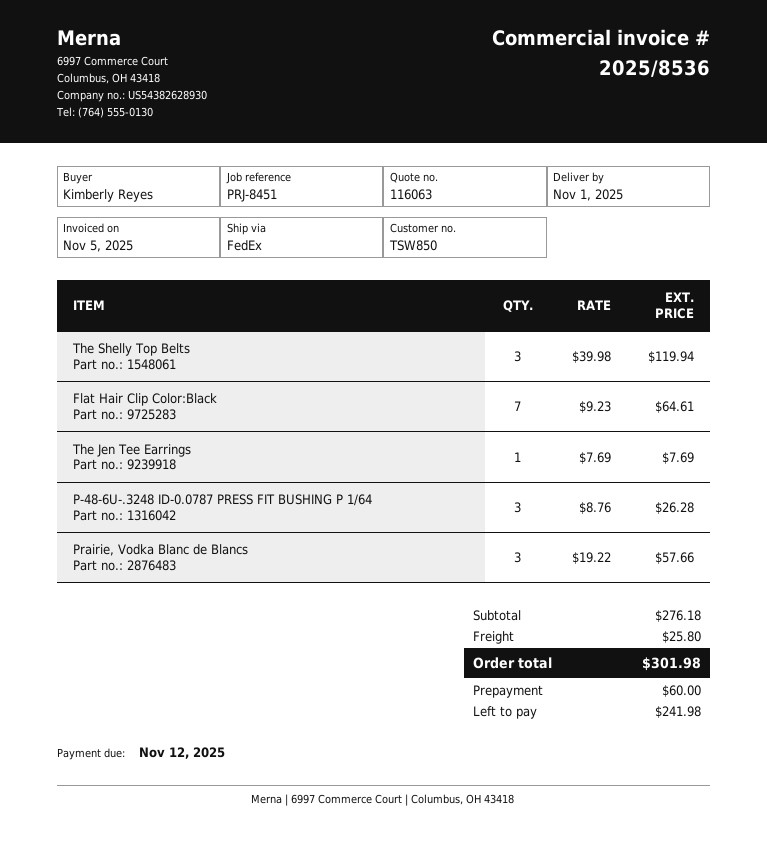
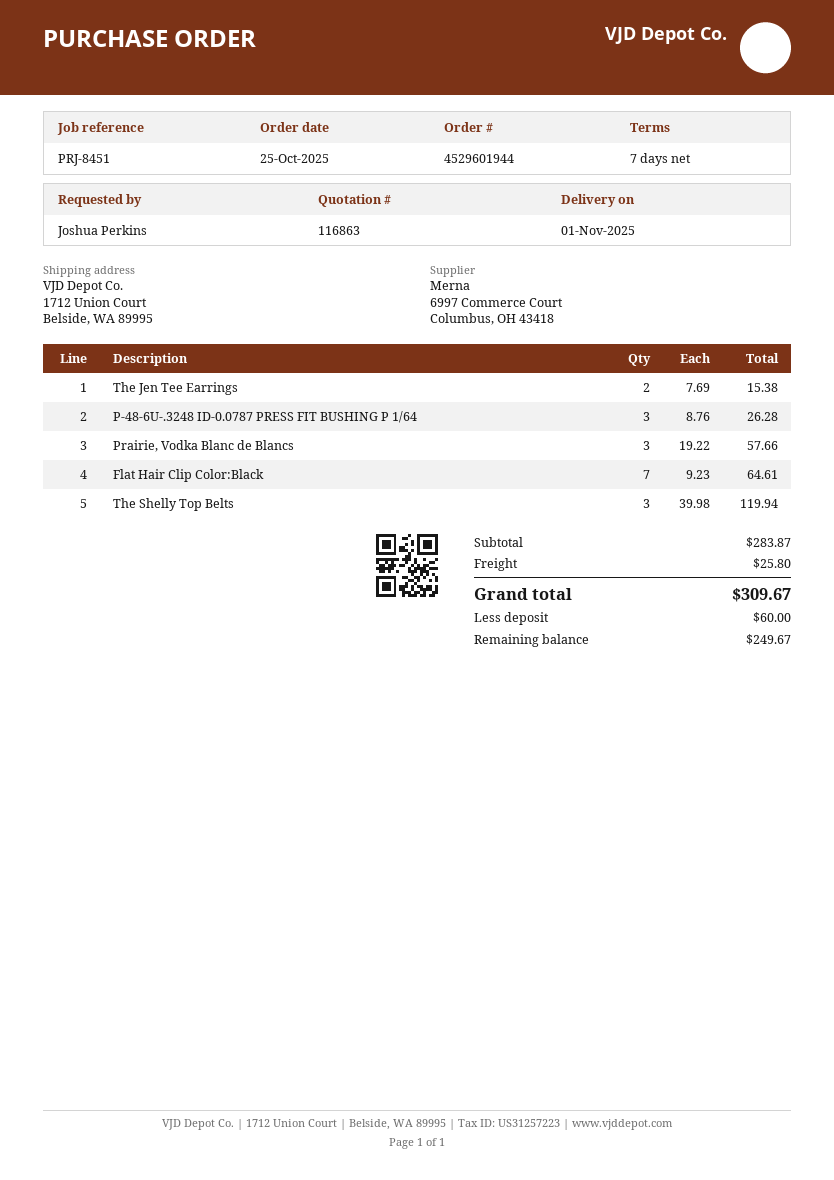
quote number: 116063 -> 116863
ordered by: Kimberly Reyes -> Joshua Perkins
The Jen Tee Earrings: 1 x 7.69 = 7.69 -> 2 x 7.69 = 15.38
subtotal: 276.18 -> 283.87
total: 301.98 -> 309.67
balance: 241.98 -> 249.67

